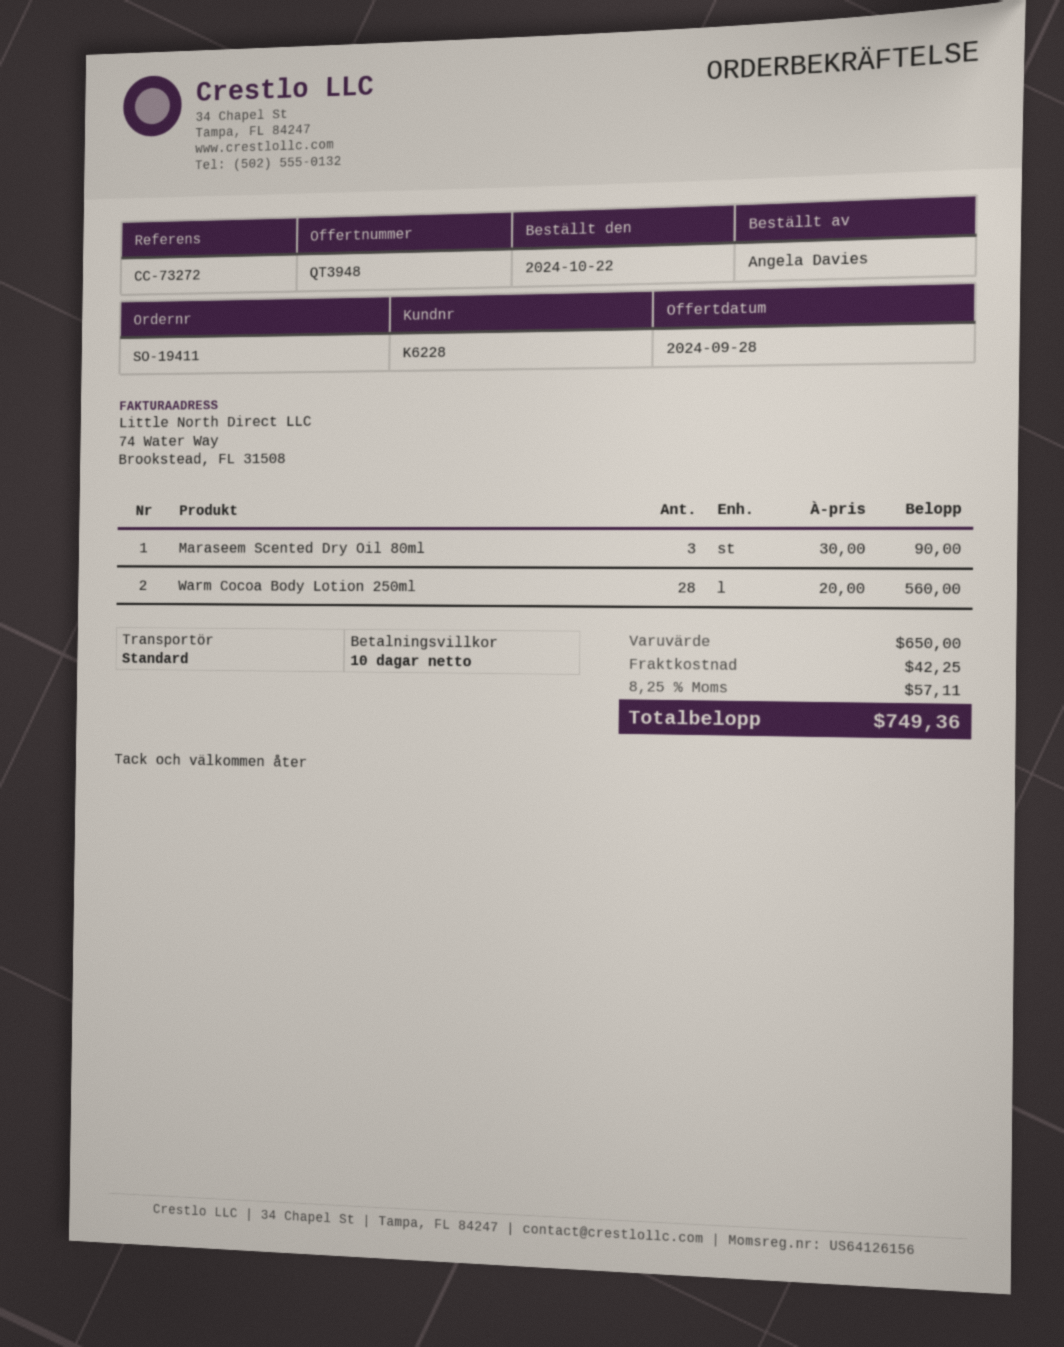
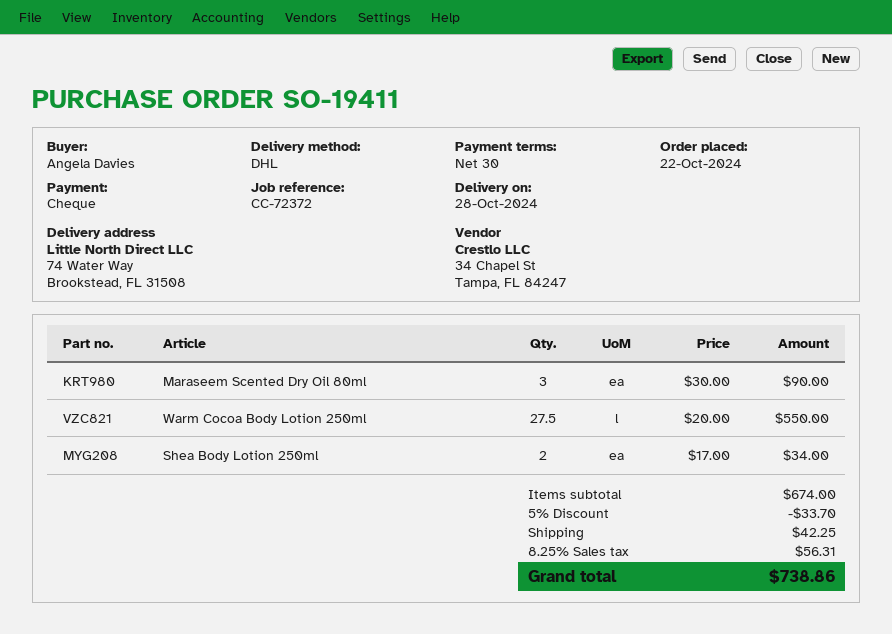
payment terms: 10 days -> 30 days
reference: CC-73272 -> CC-72372
shipping method: standard -> DHL
Warm Cocoa Body Lotion 250ml: 28 x 20.00 = 560.00 -> 27.5 x 20.00 = 550.00
Shea Body Lotion 250ml: none -> 2 x 17.00 = 34.00
subtotal: 650.00 -> 674.00
discount: none -> 5% = 33.70
tax: 8.25% = 57.11 -> 8.25% = 56.31
total: 749.36 -> 738.86

